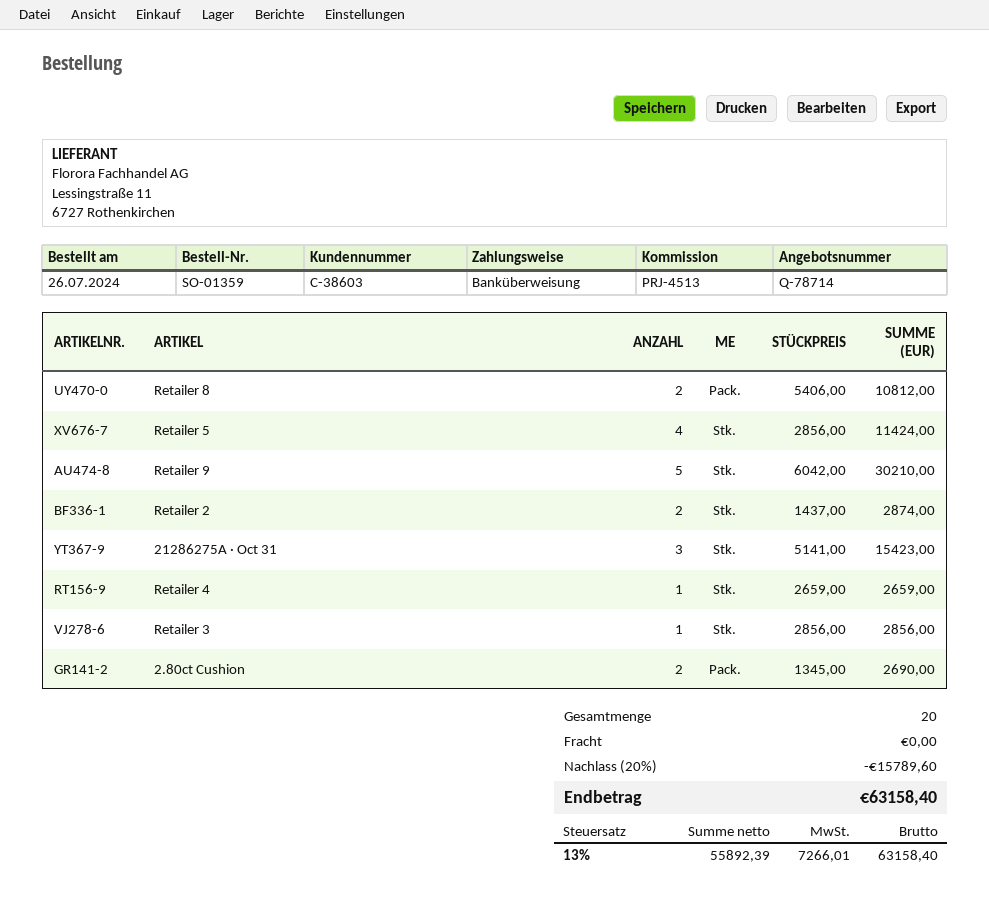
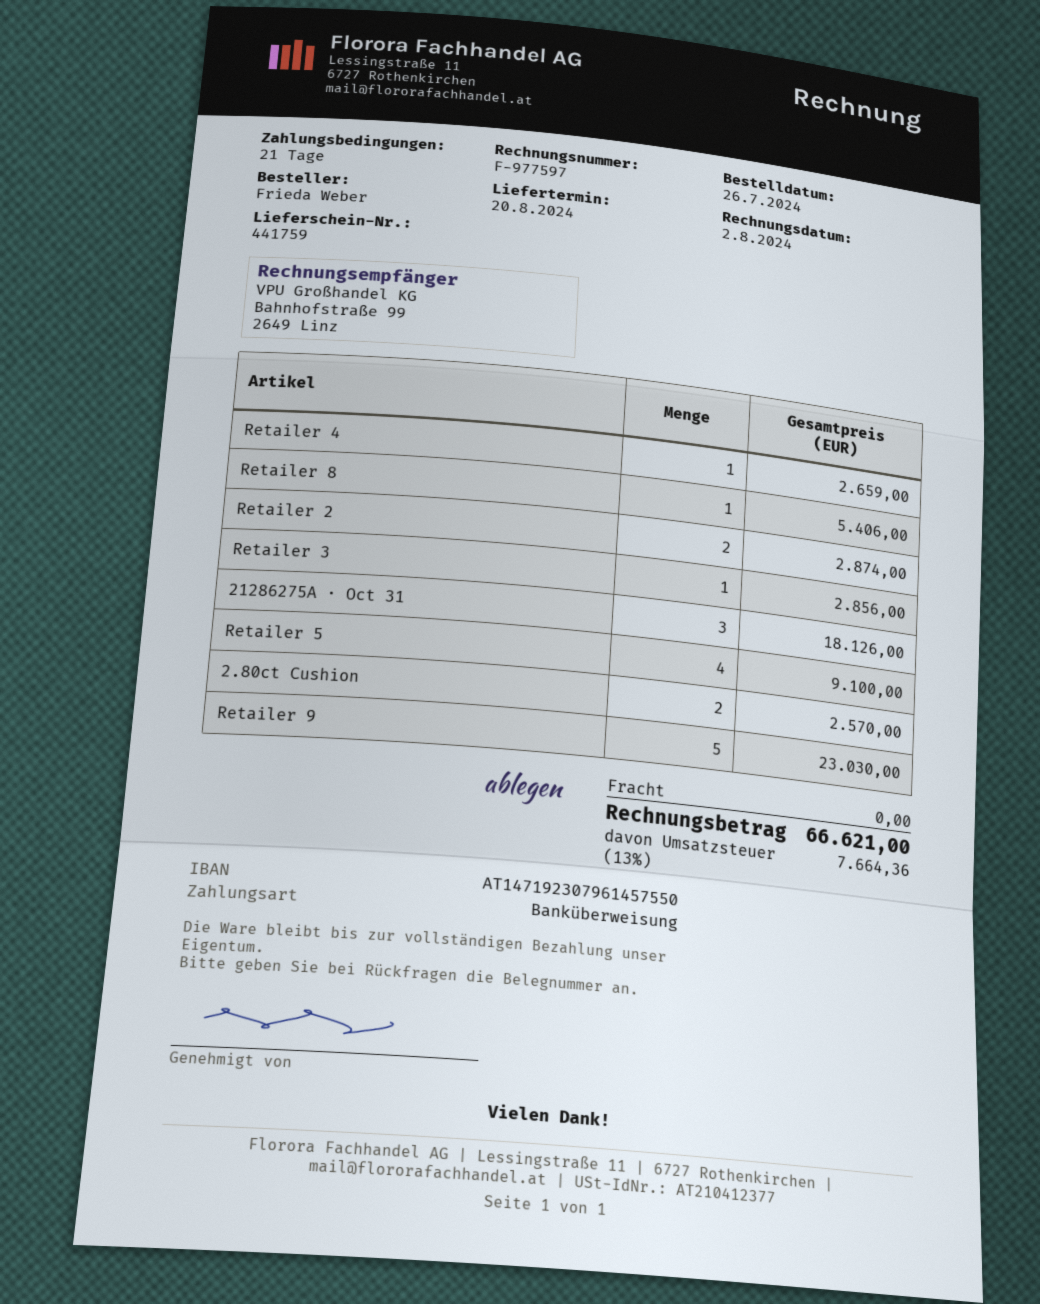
Retailer 8: 2 for 10812.00 -> 1 for 5406.00
Retailer 5: 4 for 11424.00 -> 4 for 9100.00
Retailer 9: 5 for 30210.00 -> 5 for 23030.00
21286275A · Oct 31: 3 for 15423.00 -> 3 for 18126.00
2.80ct Cushion: 2 for 2690.00 -> 2 for 2570.00
discount: 20% = 15789.60 -> none
tax: 13% = 7266.01 -> 13% = 7664.36
total: 63158.40 -> 66621.00

